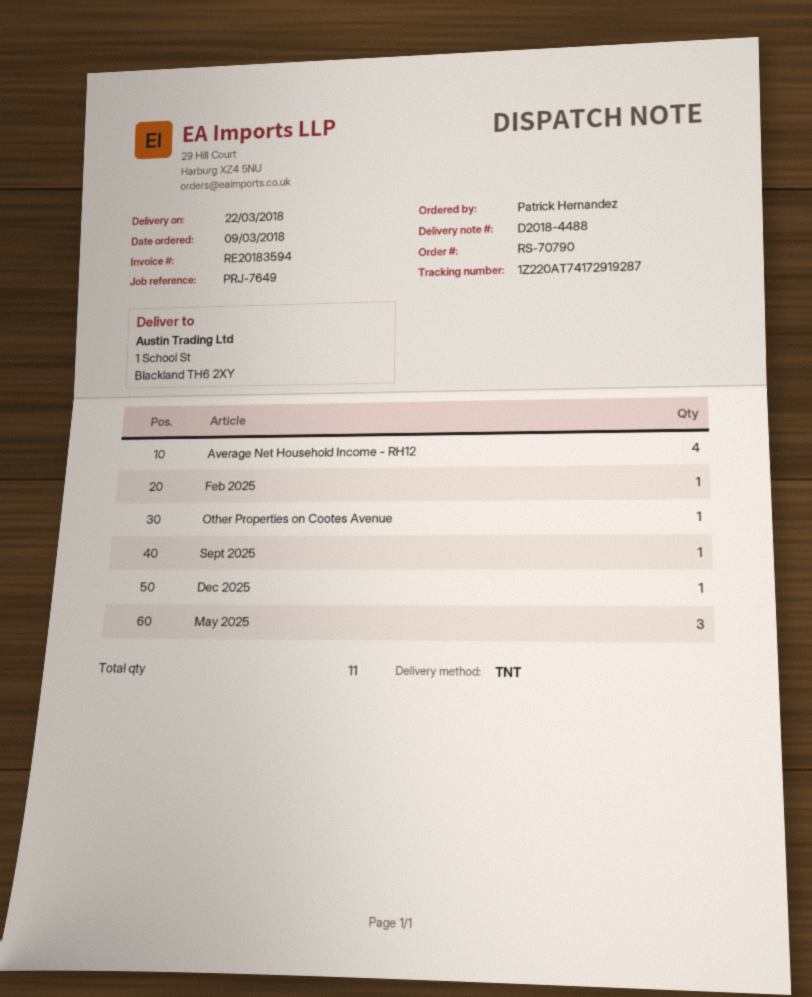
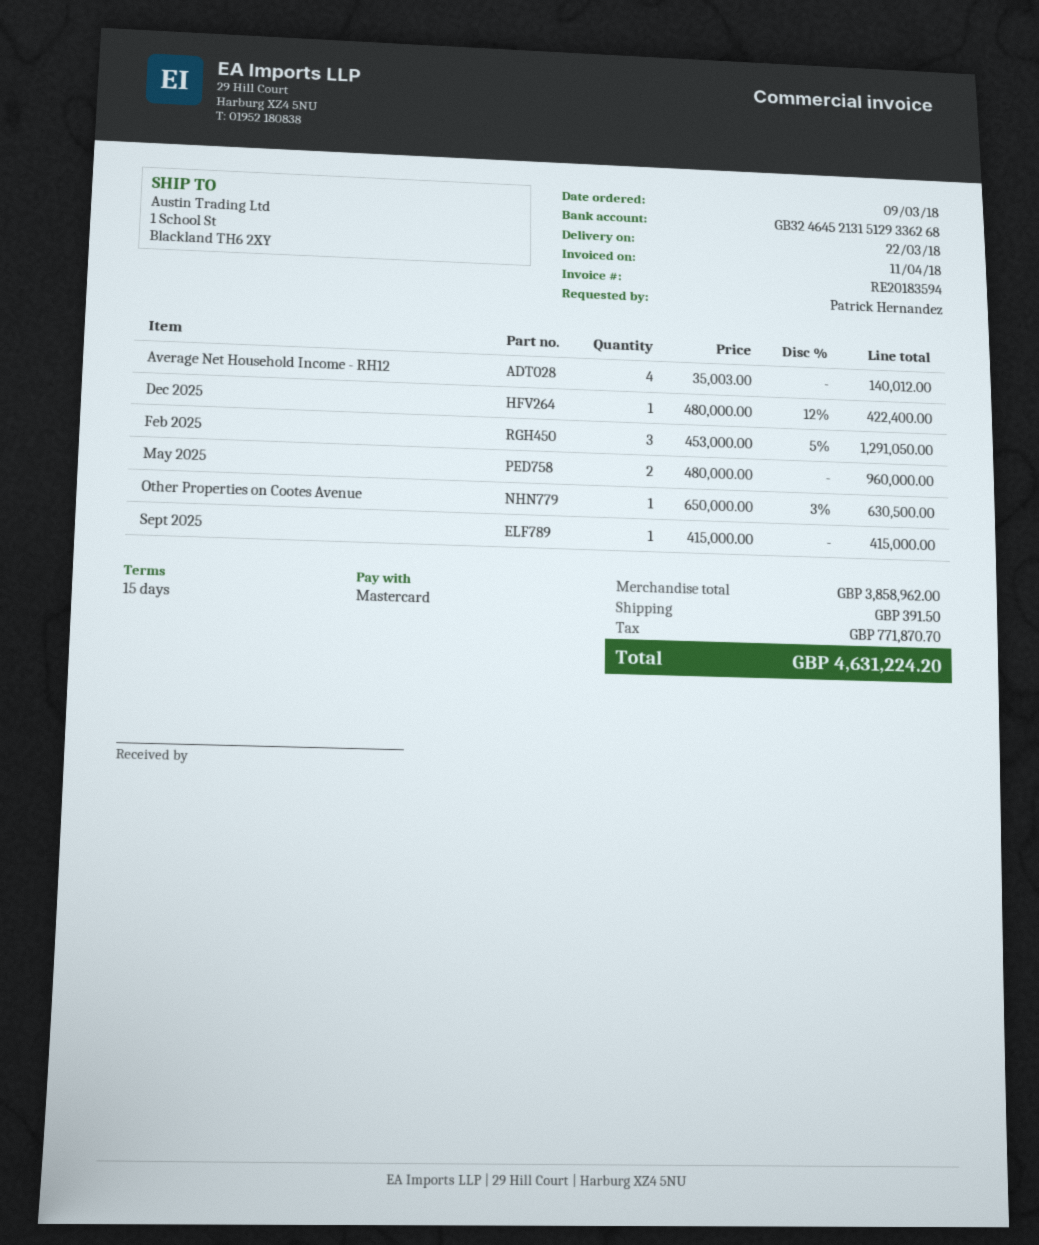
Feb 2025: 1 -> 3
May 2025: 3 -> 2

